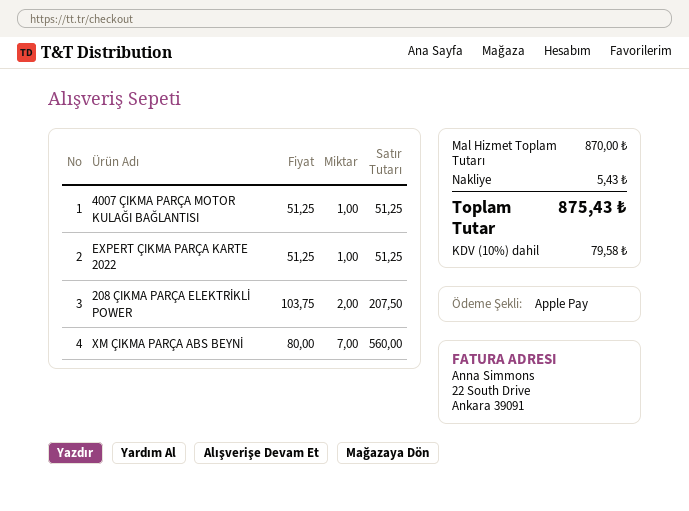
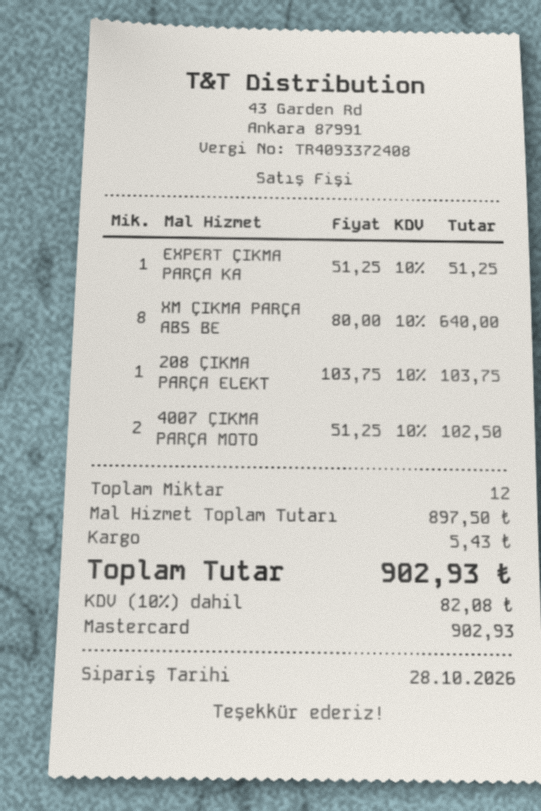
payment method: Apple Pay -> Mastercard
4007 ÇIKMA PARÇA MOTOR KULAĞI BAĞLANTISI: 1 x 51.25 = 51.25 -> 2 x 51.25 = 102.50
208 ÇIKMA PARÇA ELEKTRİKLİ POWER: 2 x 103.75 = 207.50 -> 1 x 103.75 = 103.75
XM ÇIKMA PARÇA ABS BEYNİ: 7 x 80.00 = 560.00 -> 8 x 80.00 = 640.00
subtotal: 870.00 -> 897.50
tax: 10% = 79.58 -> 10% = 82.08
total: 875.43 -> 902.93

